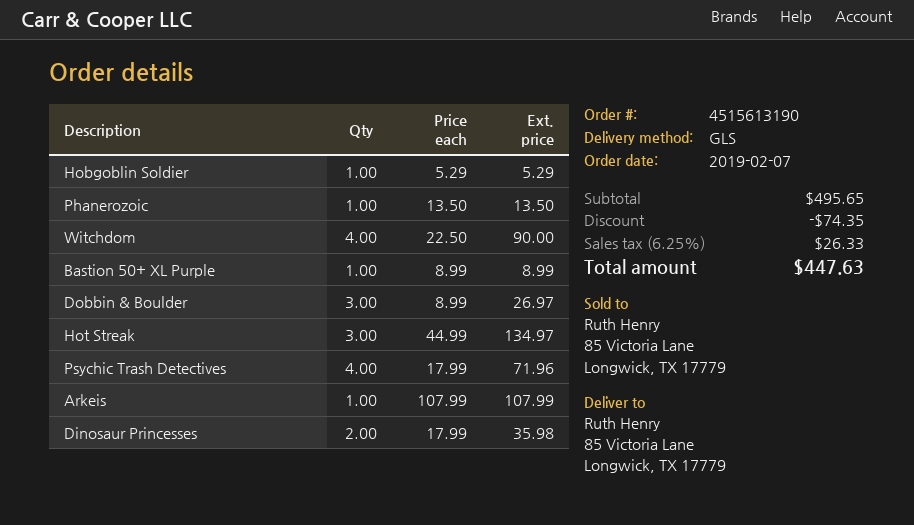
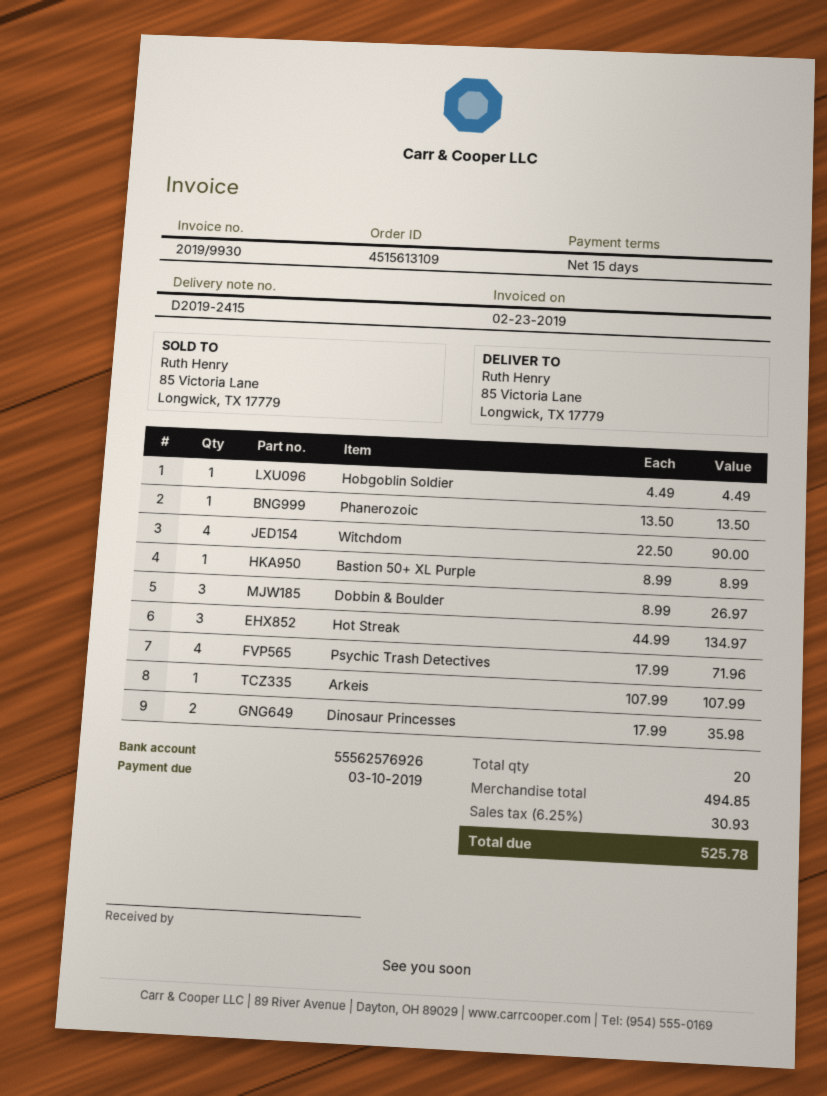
order number: 4515613190 -> 4515613109
Hobgoblin Soldier: 1 x 5.29 = 5.29 -> 1 x 4.49 = 4.49
subtotal: 495.65 -> 494.85
discount: 74.35 -> none
tax: 6.25% = 26.33 -> 6.25% = 30.93
total: 447.63 -> 525.78

